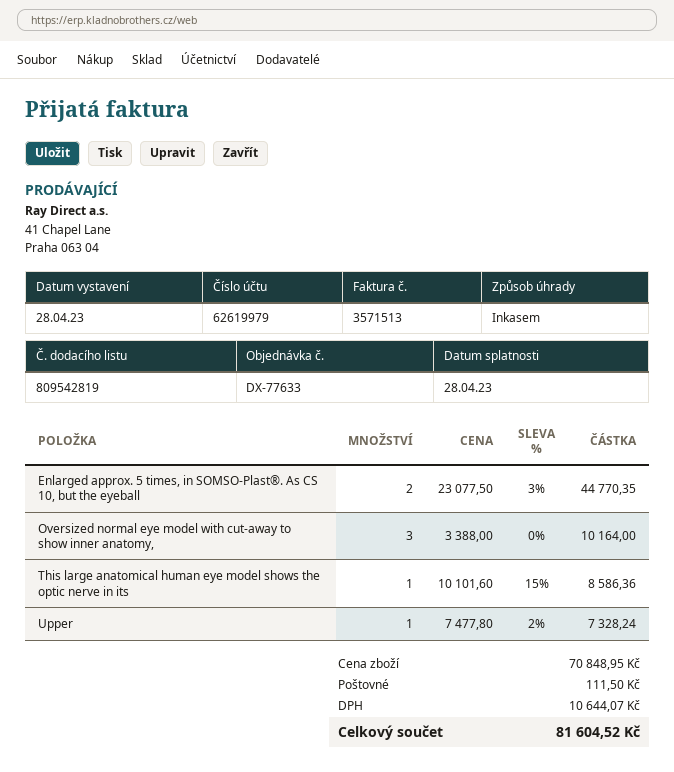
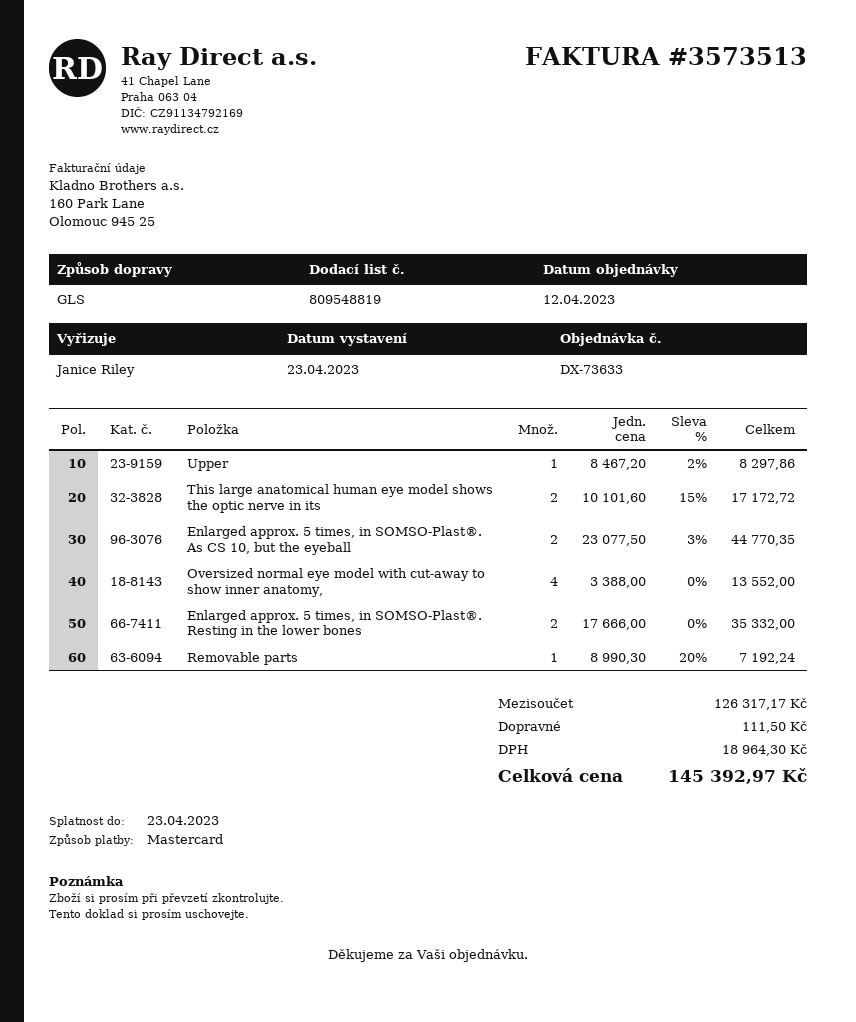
order number: DX-77633 -> DX-73633
delivery note number: 809542819 -> 809548819
invoice number: 3571513 -> 3573513
invoice date: 2023-04-28 -> 2023-04-23
due date: 2023-04-28 -> 2023-04-23
payment method: direct debit -> Mastercard
Oversized normal eye model with cut-away to show inner anatomy,: 3 x 3388.00 = 10164.00 -> 4 x 3388.00 = 13552.00
This large anatomical human eye model shows the optic nerve in its: 1 x 10101.60 - 15% = 8586.36 -> 2 x 10101.60 - 15% = 17172.72
Upper: 1 x 7477.80 - 2% = 7328.24 -> 1 x 8467.20 - 2% = 8297.86
Enlarged approx. 5 times, in SOMSO-Plast®. Resting in the lower bones: none -> 2 x 17666.00 = 35332.00
Removable parts: none -> 1 x 8990.30 - 20% = 7192.24
subtotal: 70848.95 -> 126317.17
tax: 10644.07 -> 18964.30
total: 81604.52 -> 145392.97

